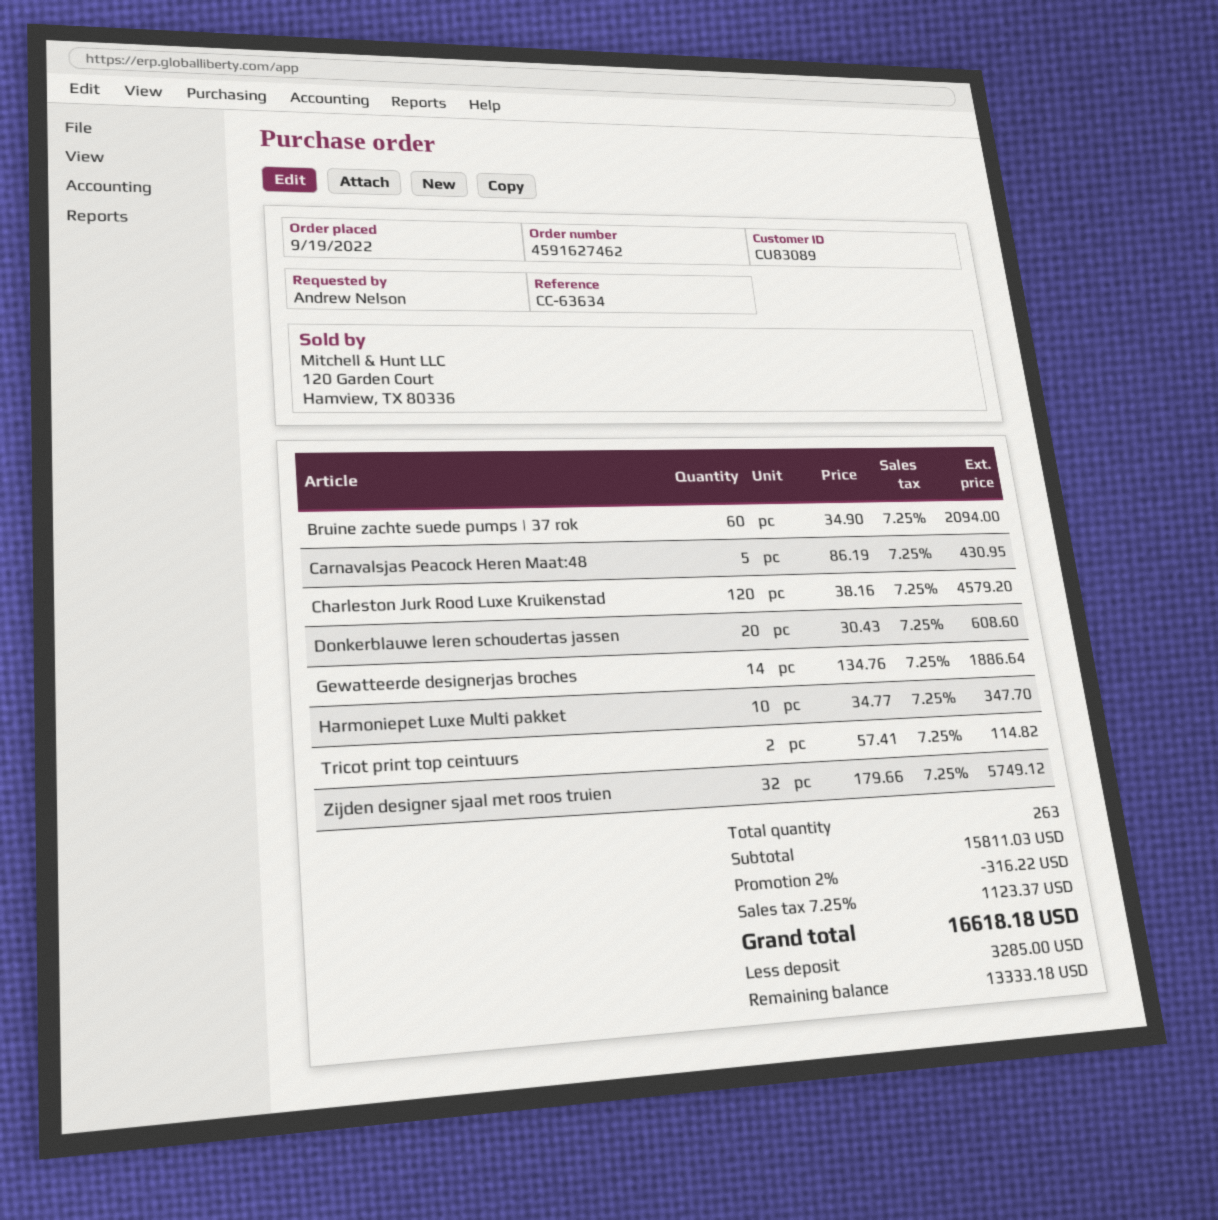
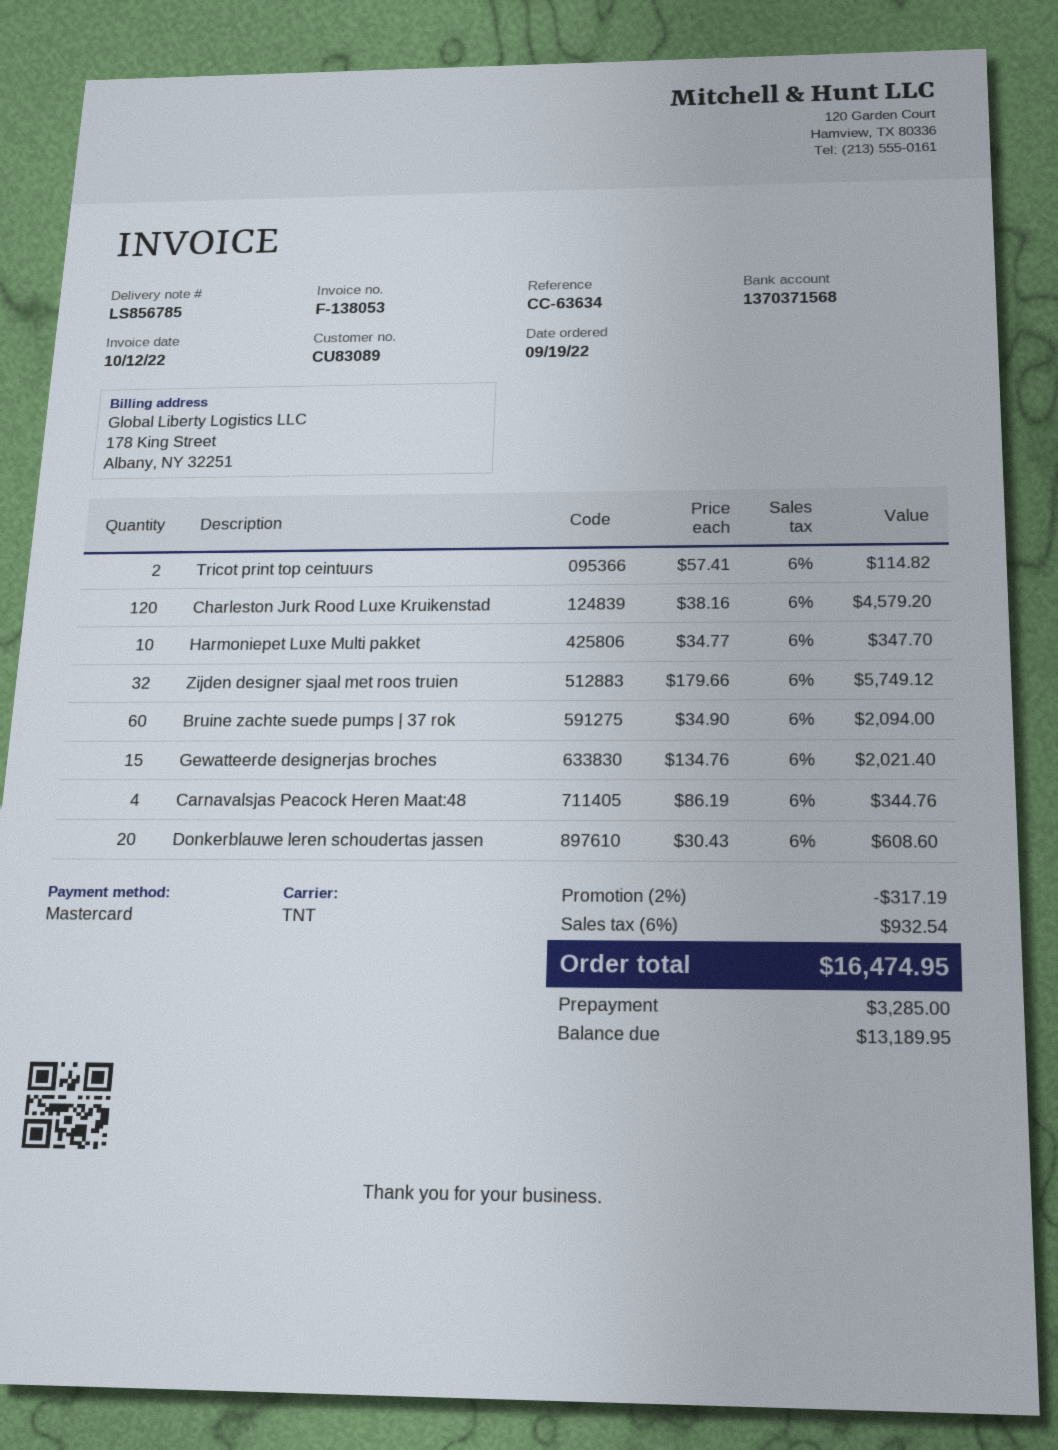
Carnavalsjas Peacock Heren Maat:48: 5 x 86.19 = 430.95 -> 4 x 86.19 = 344.76
Gewatteerde designerjas broches: 14 x 134.76 = 1886.64 -> 15 x 134.76 = 2021.40
discount: 2% = 316.22 -> 2% = 317.19
tax: 7.25% = 1123.37 -> 6% = 932.54
total: 16618.18 -> 16474.95
balance: 13333.18 -> 13189.95

